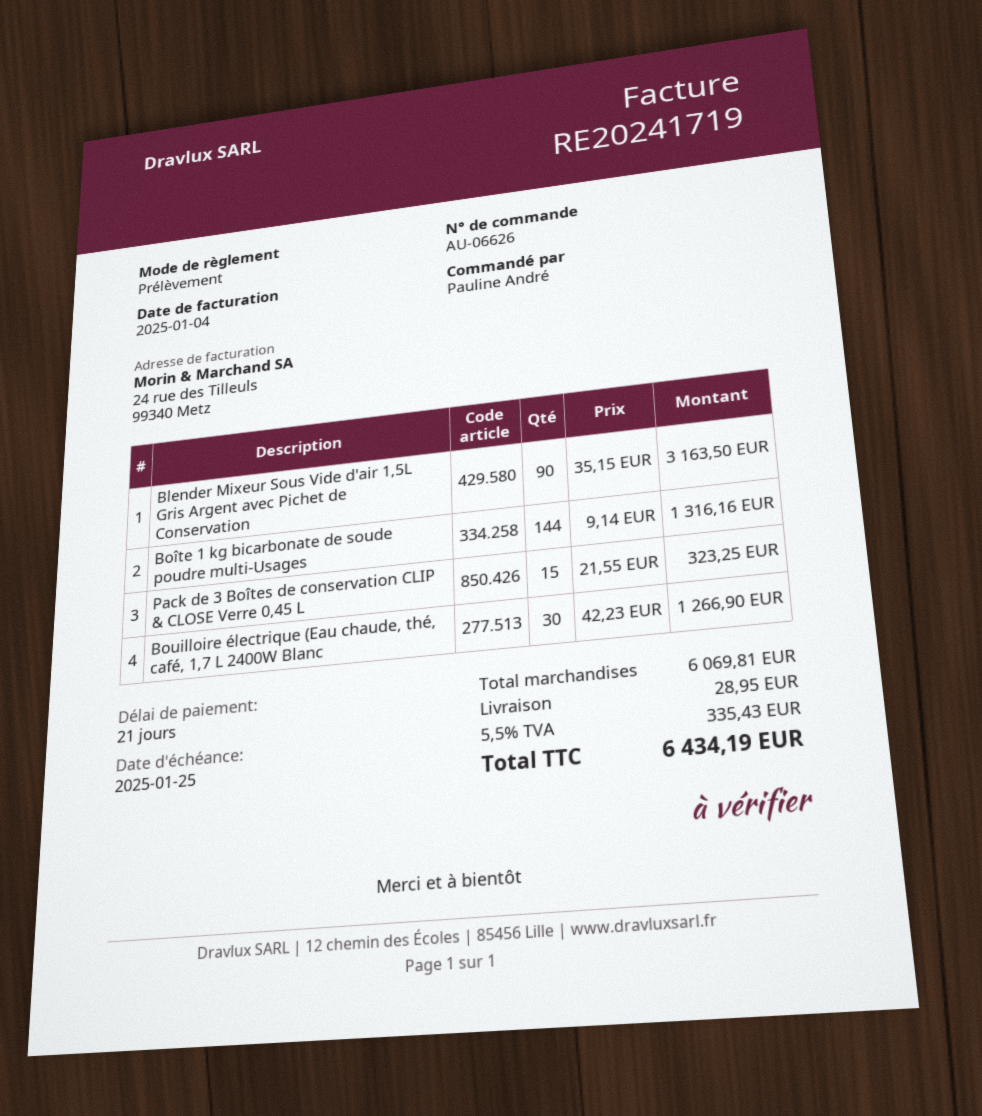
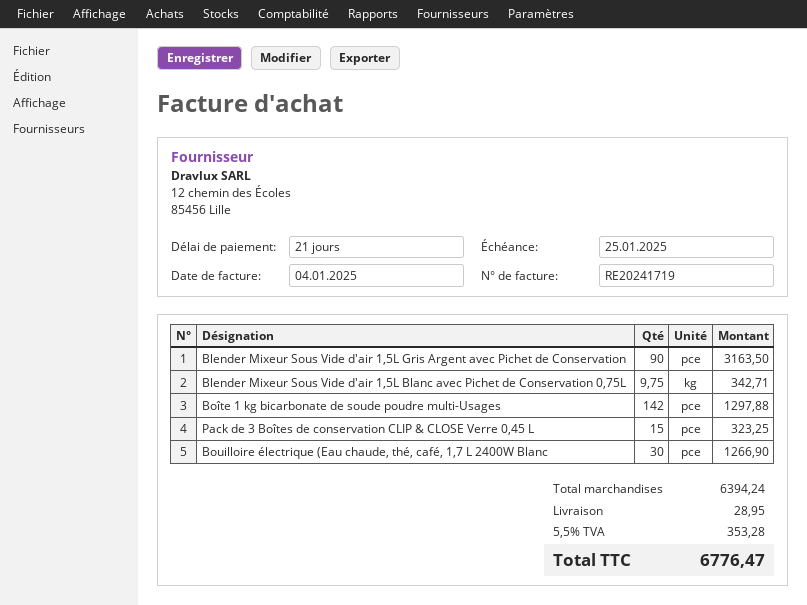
Boîte 1 kg bicarbonate de soude poudre multi-Usages: 144 for 1316.16 -> 142 for 1297.88
Blender Mixeur Sous Vide d'air 1,5L Blanc avec Pichet de Conservation 0,75L: none -> 9.75 for 342.71
subtotal: 6069.81 -> 6394.24
tax: 5.5% = 335.43 -> 5.5% = 353.28
total: 6434.19 -> 6776.47

